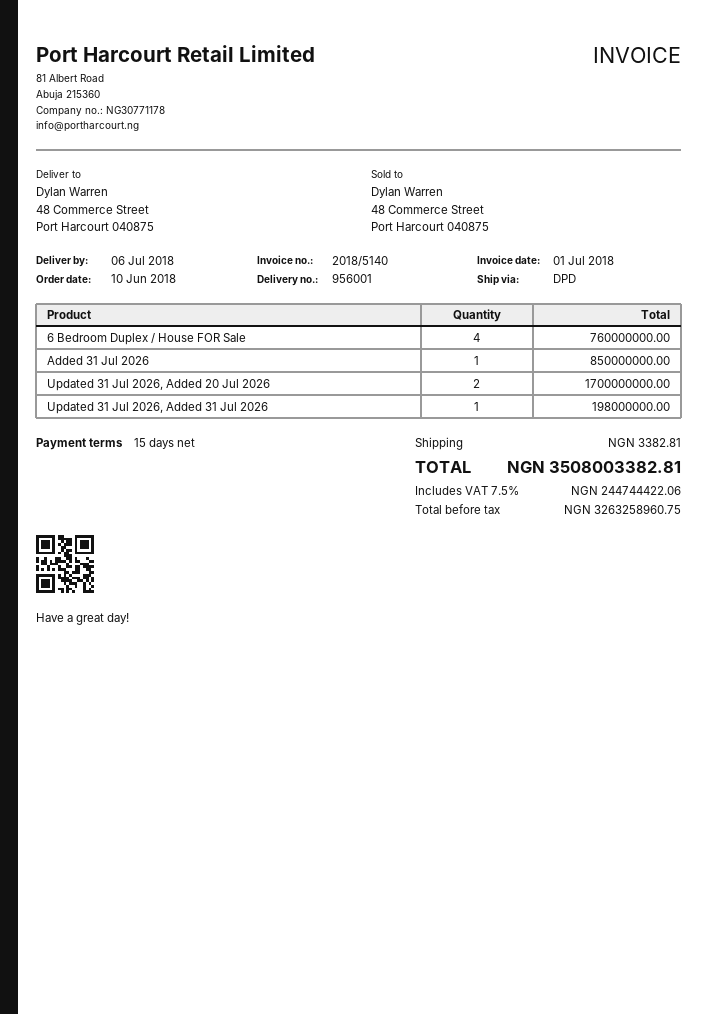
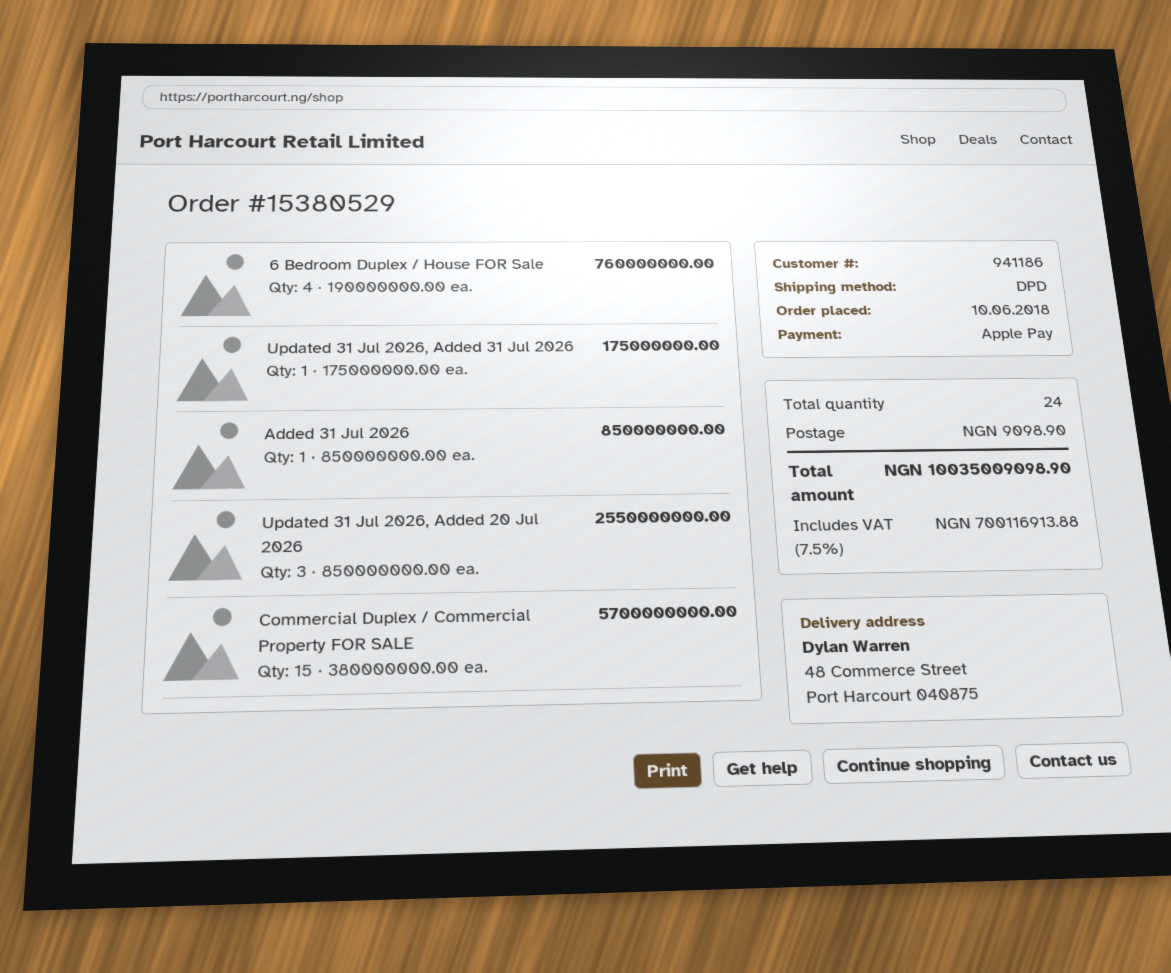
Updated 31 Jul 2026, Added 20 Jul 2026: 2 for 1700000000.00 -> 3 for 2550000000.00
Updated 31 Jul 2026, Added 31 Jul 2026: 1 for 198000000.00 -> 1 for 175000000.00
Commercial Duplex / Commercial Property FOR SALE: none -> 15 for 5700000000.00
shipping: 3382.81 -> 9098.90
tax: 7.5% = 244744422.06 -> 7.5% = 700116913.88
total: 3508003382.81 -> 10035009098.90

